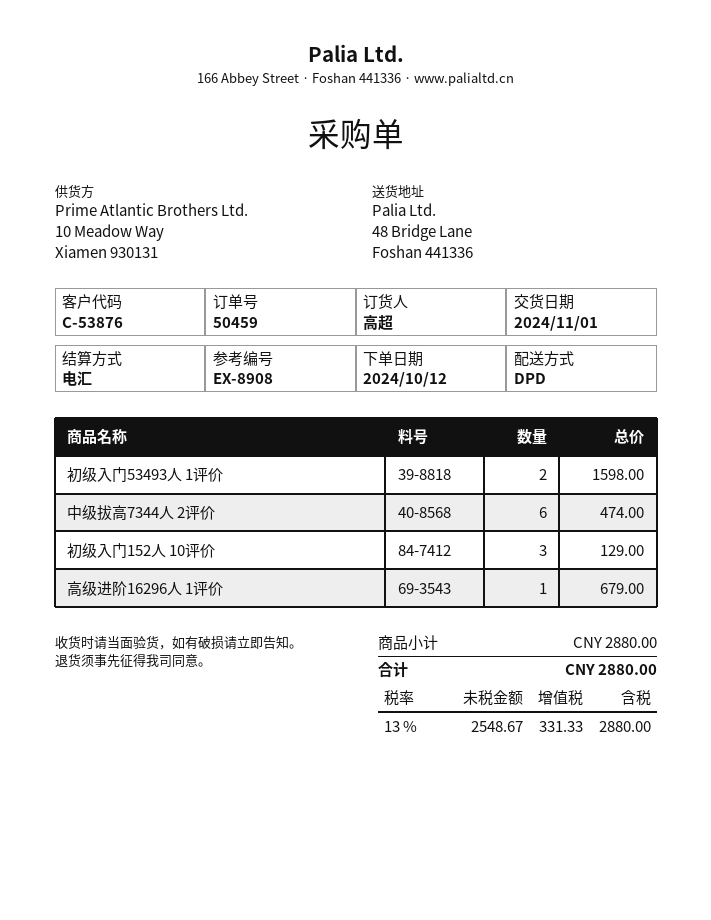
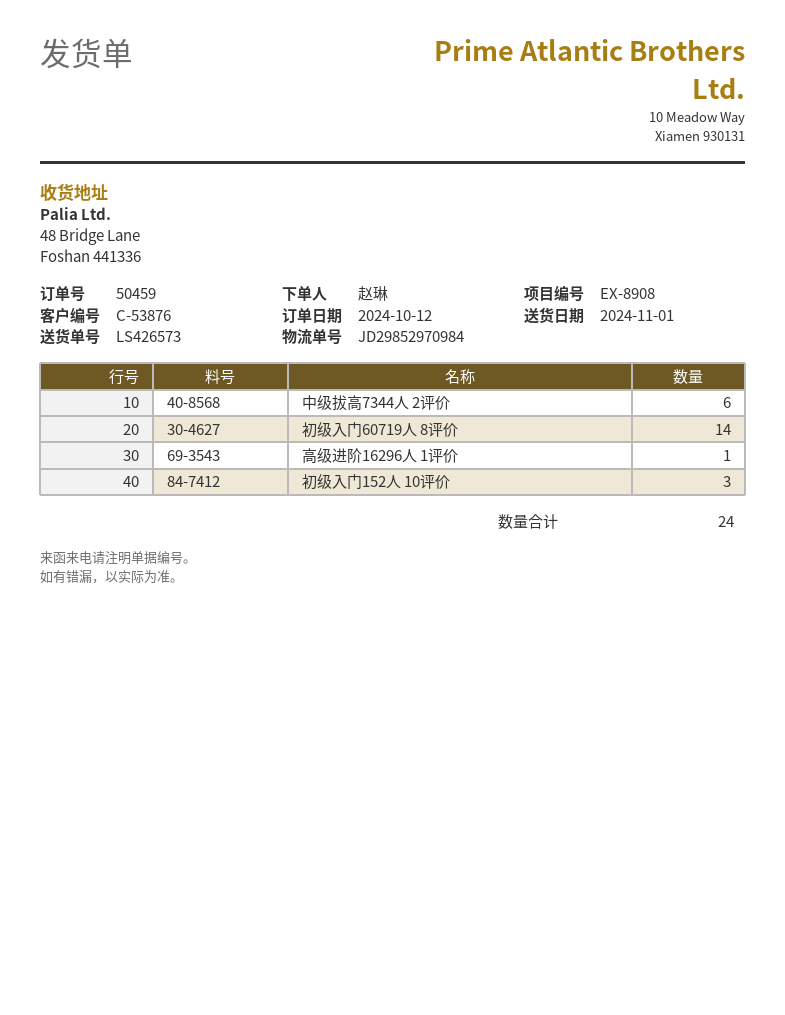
ordered by: 高超 -> 赵琳
初级入门53493人 1评价: 2 -> none
初级入门60719人 8评价: none -> 14

